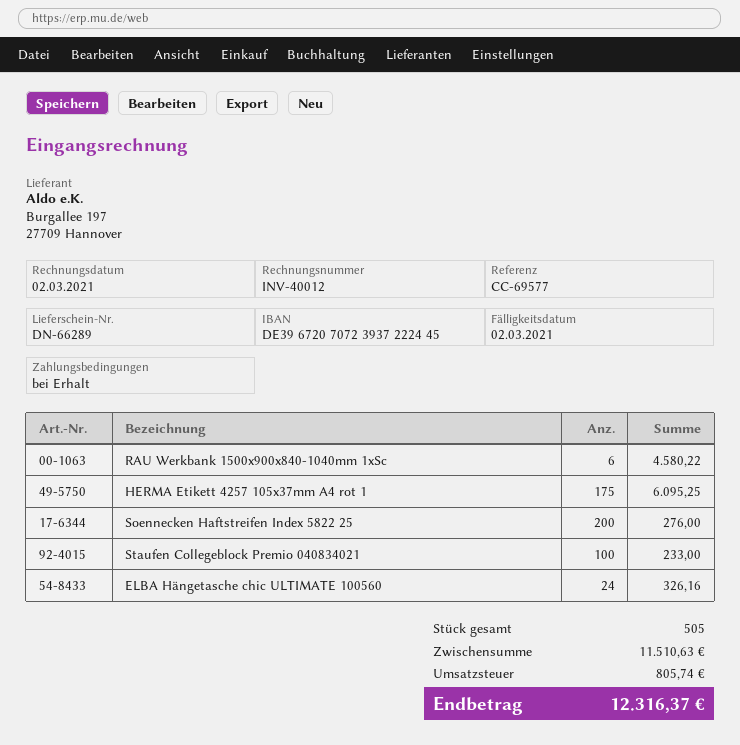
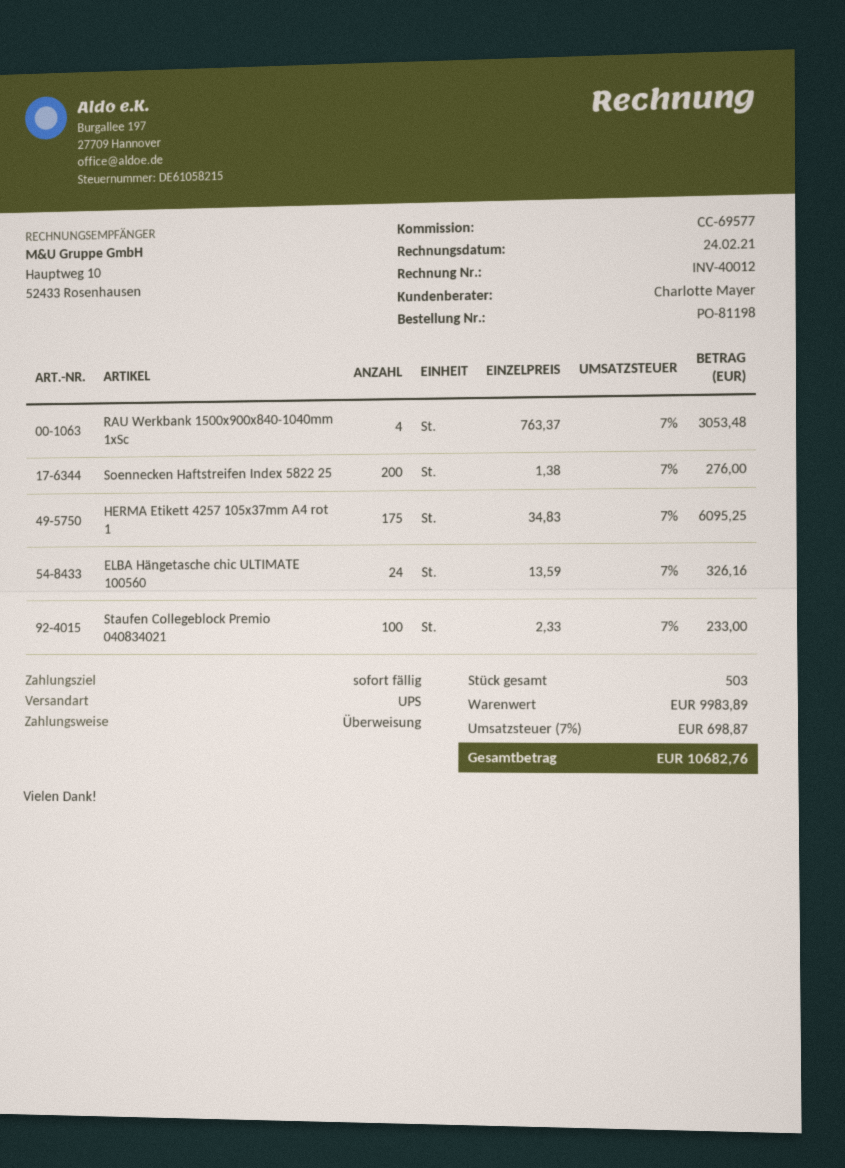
invoice date: 2021-03-02 -> 2021-02-24
RAU Werkbank 1500x900x840-1040mm 1xSc: 6 for 4580.22 -> 4 for 3053.48
total quantity: 505 -> 503
subtotal: 11510.63 -> 9983.89
tax: 805.74 -> 698.87
total: 12316.37 -> 10682.76

